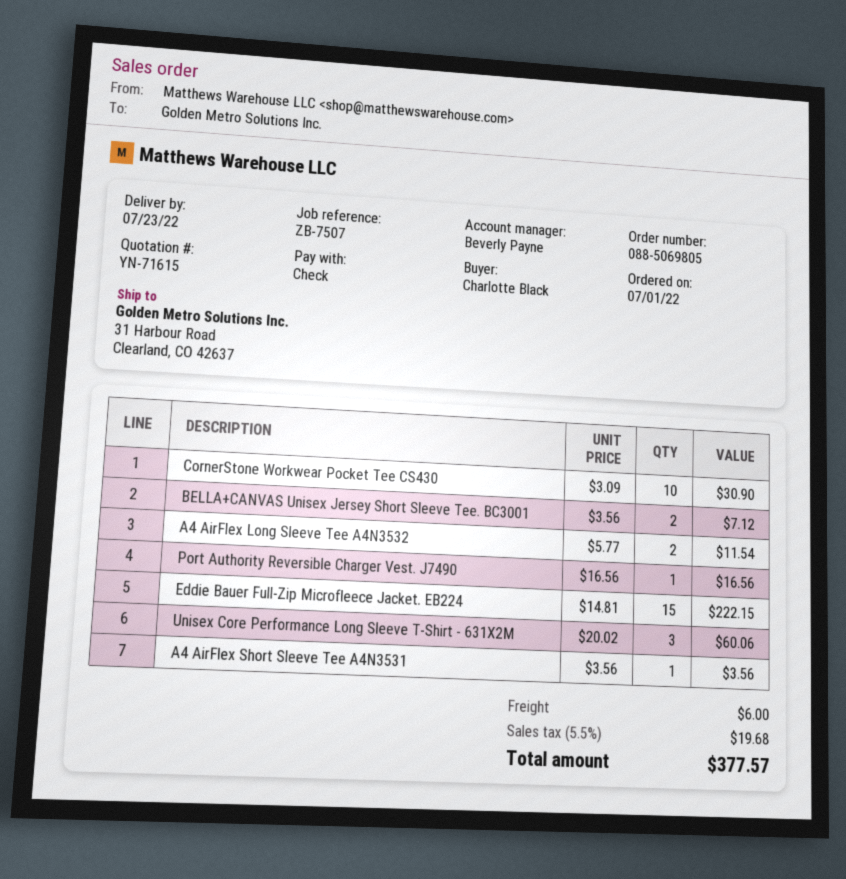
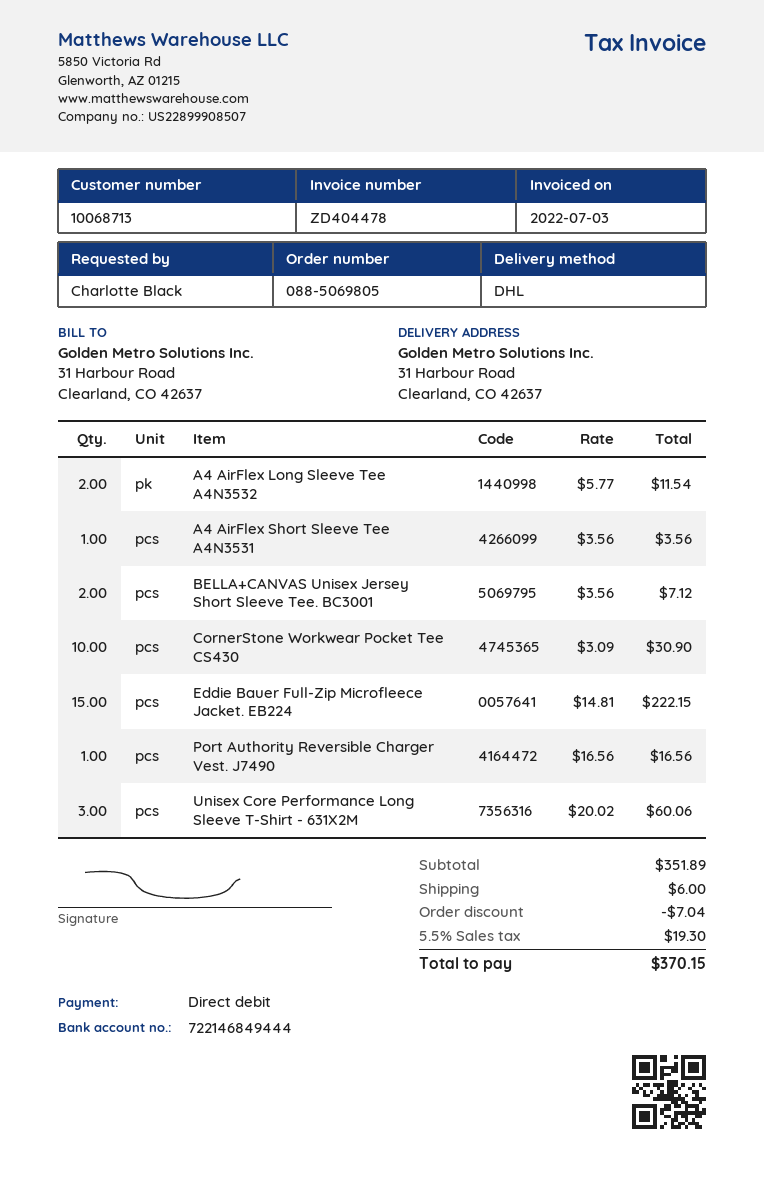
payment method: cheque -> direct debit
discount: none -> 7.04
tax: 5.5% = 19.68 -> 5.5% = 19.30
total: 377.57 -> 370.15

